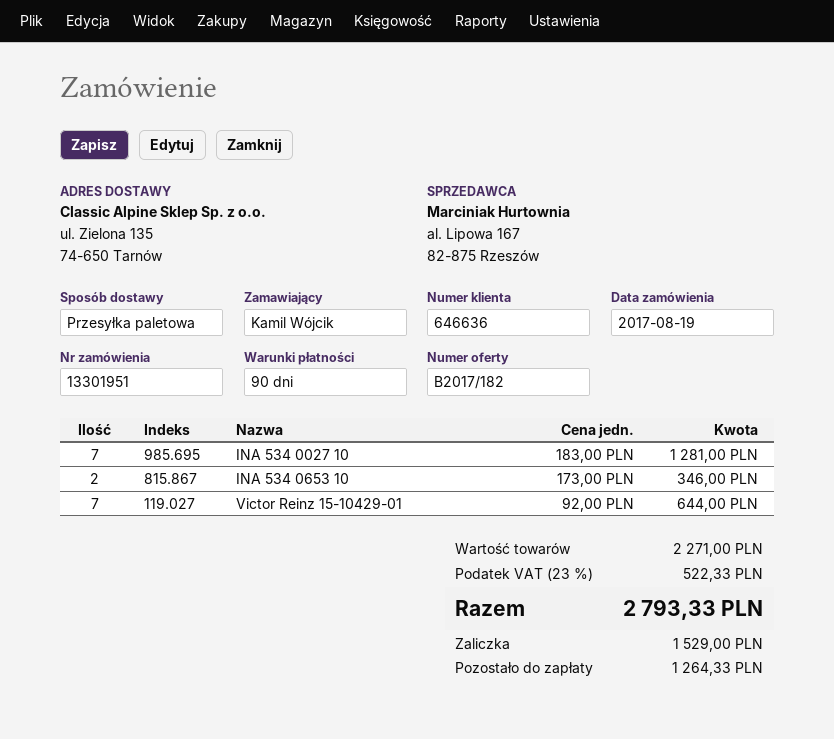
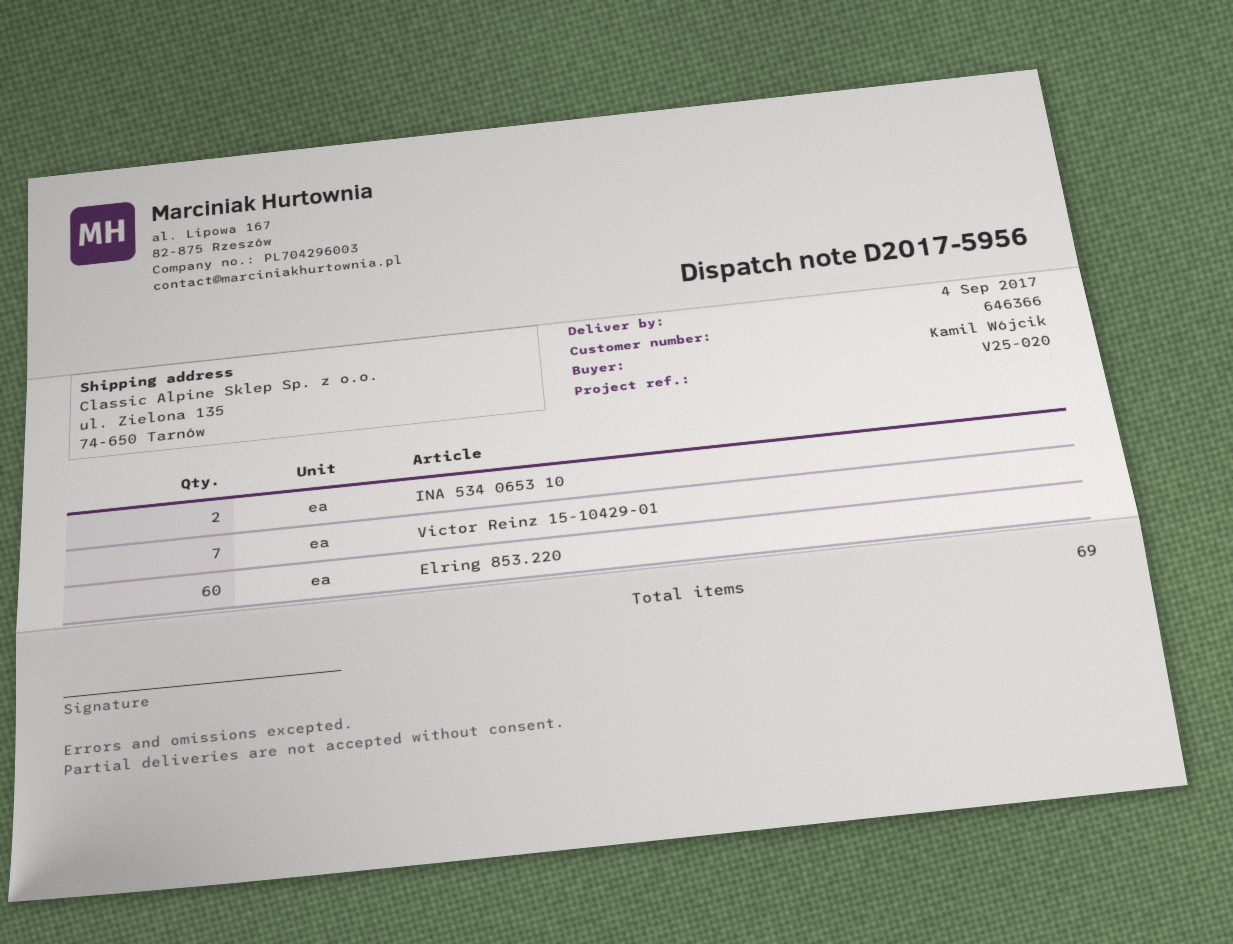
customer number: 646636 -> 646366
INA 534 0027 10: 7 -> none
Elring 853.220: none -> 60

